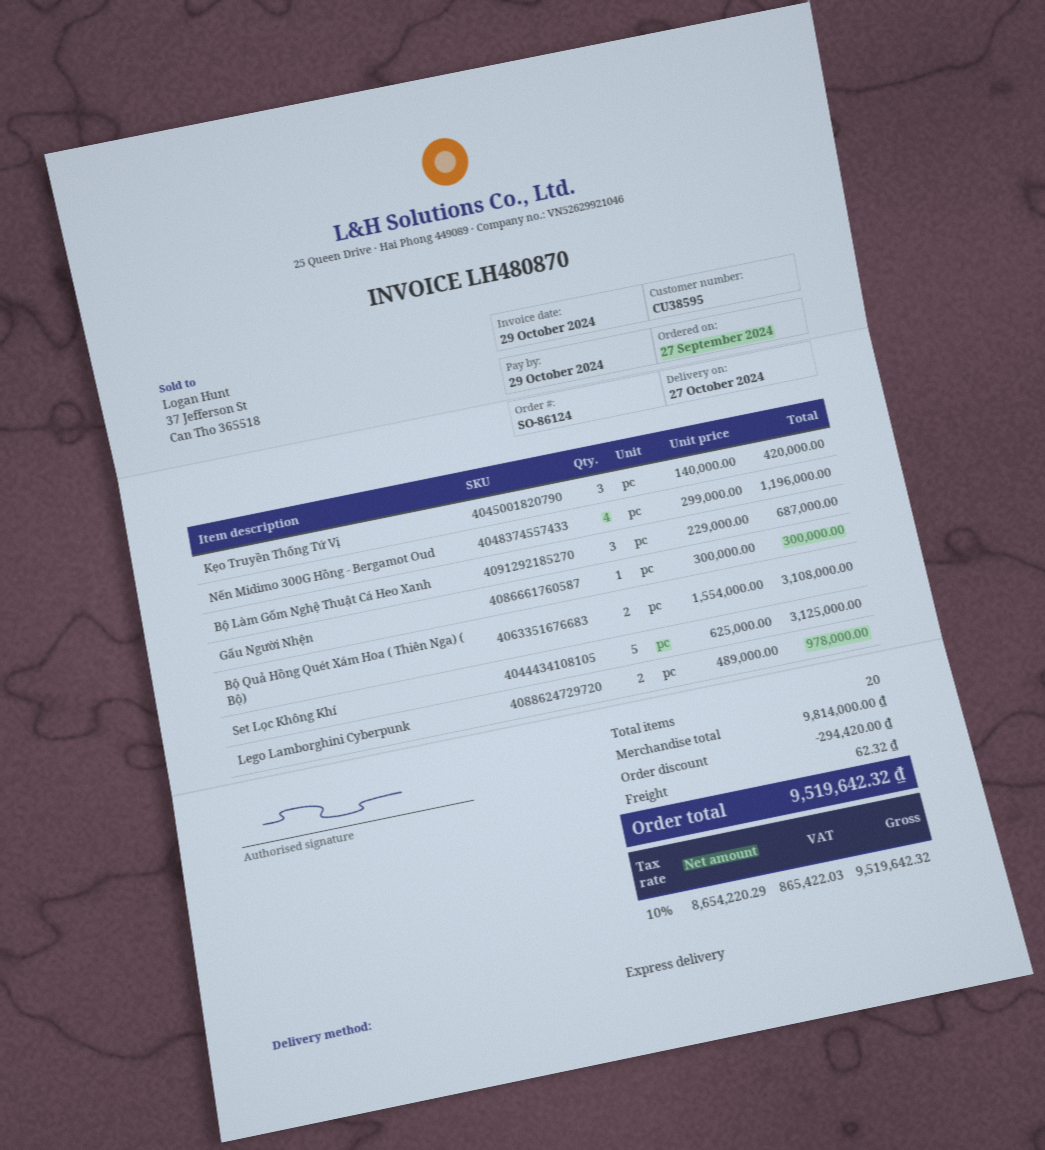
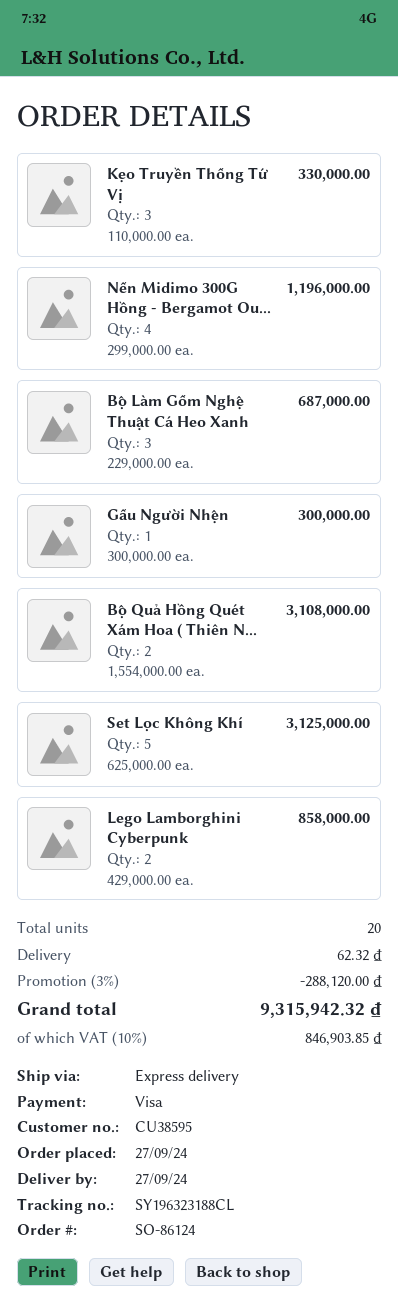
delivery date: 2024-10-27 -> 2024-09-27
Kẹo Truyền Thống Tứ Vị: 3 x 140000.00 = 420000.00 -> 3 x 110000.00 = 330000.00
Lego Lamborghini Cyberpunk: 2 x 489000.00 = 978000.00 -> 2 x 429000.00 = 858000.00
discount: 294420.00 -> 288120.00
tax: 10% = 865422.03 -> 10% = 846903.85
total: 9519642.32 -> 9315942.32

